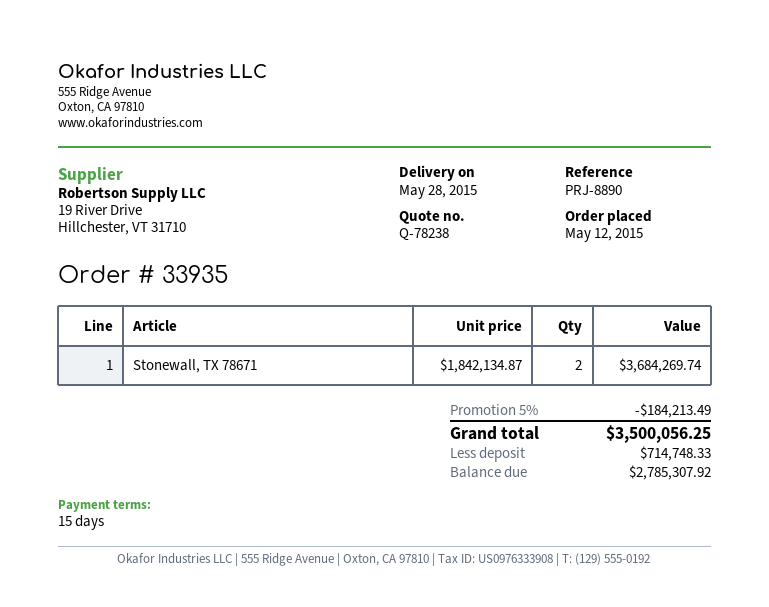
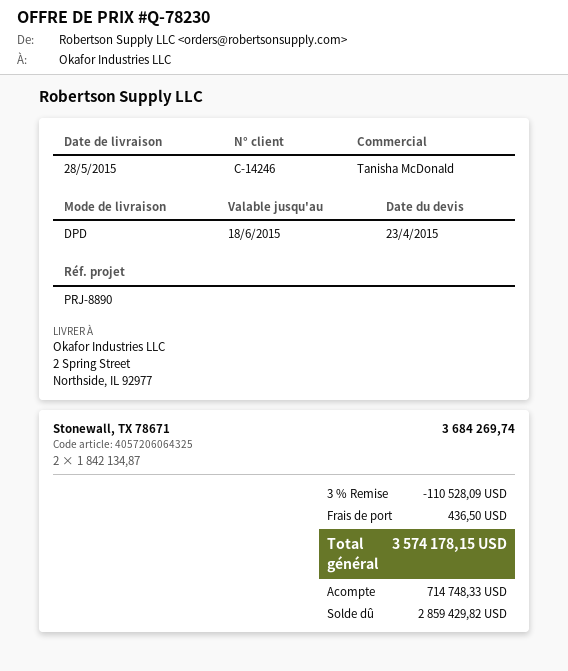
quote number: Q-78238 -> Q-78230
discount: 5% = 184213.49 -> 3% = 110528.09
shipping: none -> 436.50
total: 3500056.25 -> 3574178.15
balance: 2785307.92 -> 2859429.82

